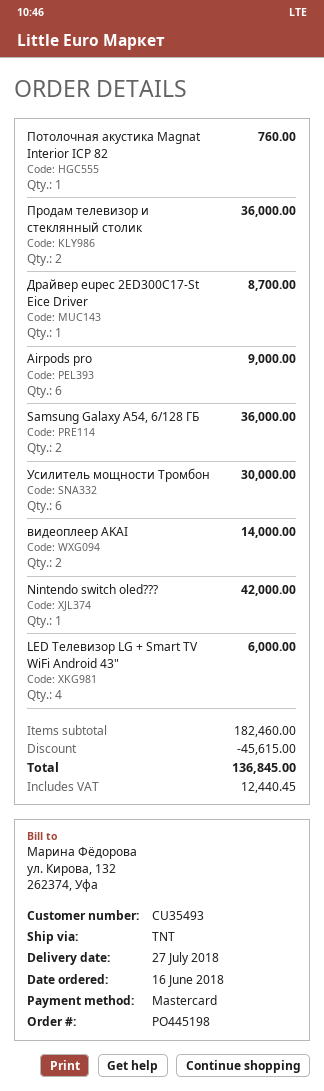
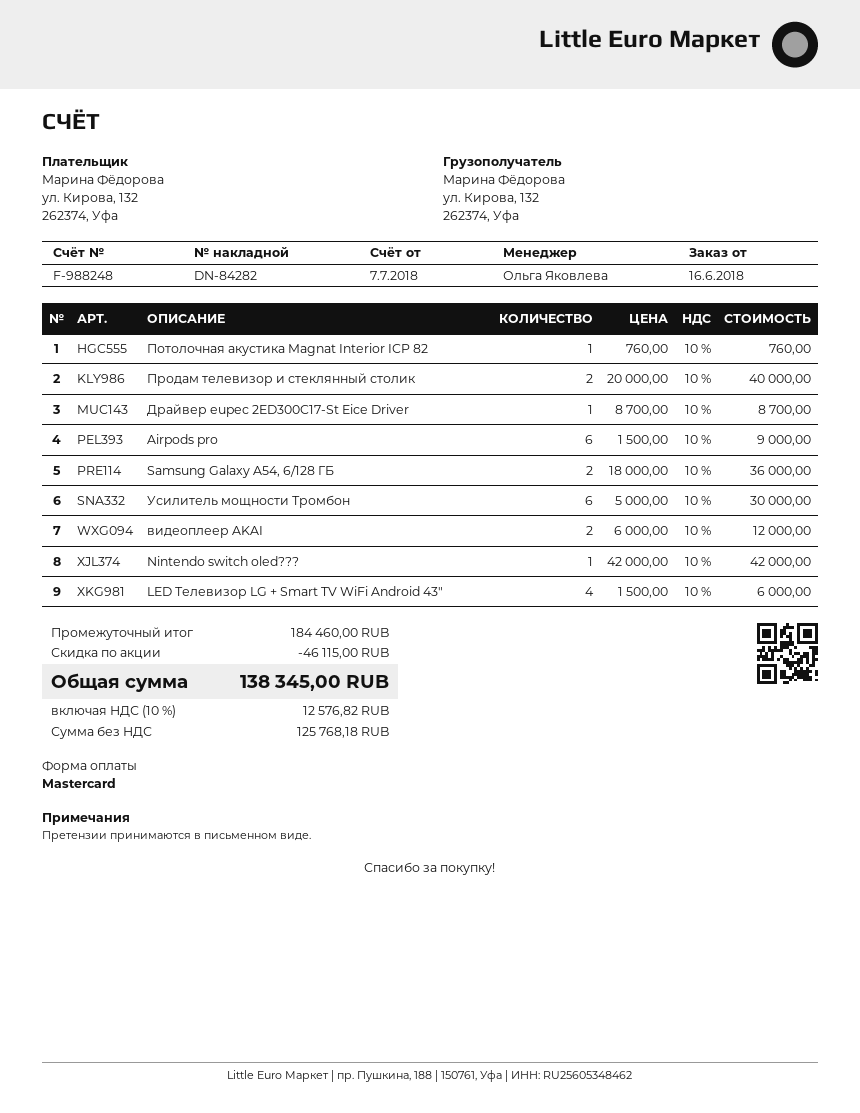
Продам телевизор и стеклянный столик: 2 for 36000.00 -> 2 for 40000.00
видеоплеер AKAI: 2 for 14000.00 -> 2 for 12000.00
subtotal: 182460.00 -> 184460.00
discount: 45615.00 -> 46115.00
tax: 12440.45 -> 12576.82
total: 136845.00 -> 138345.00

